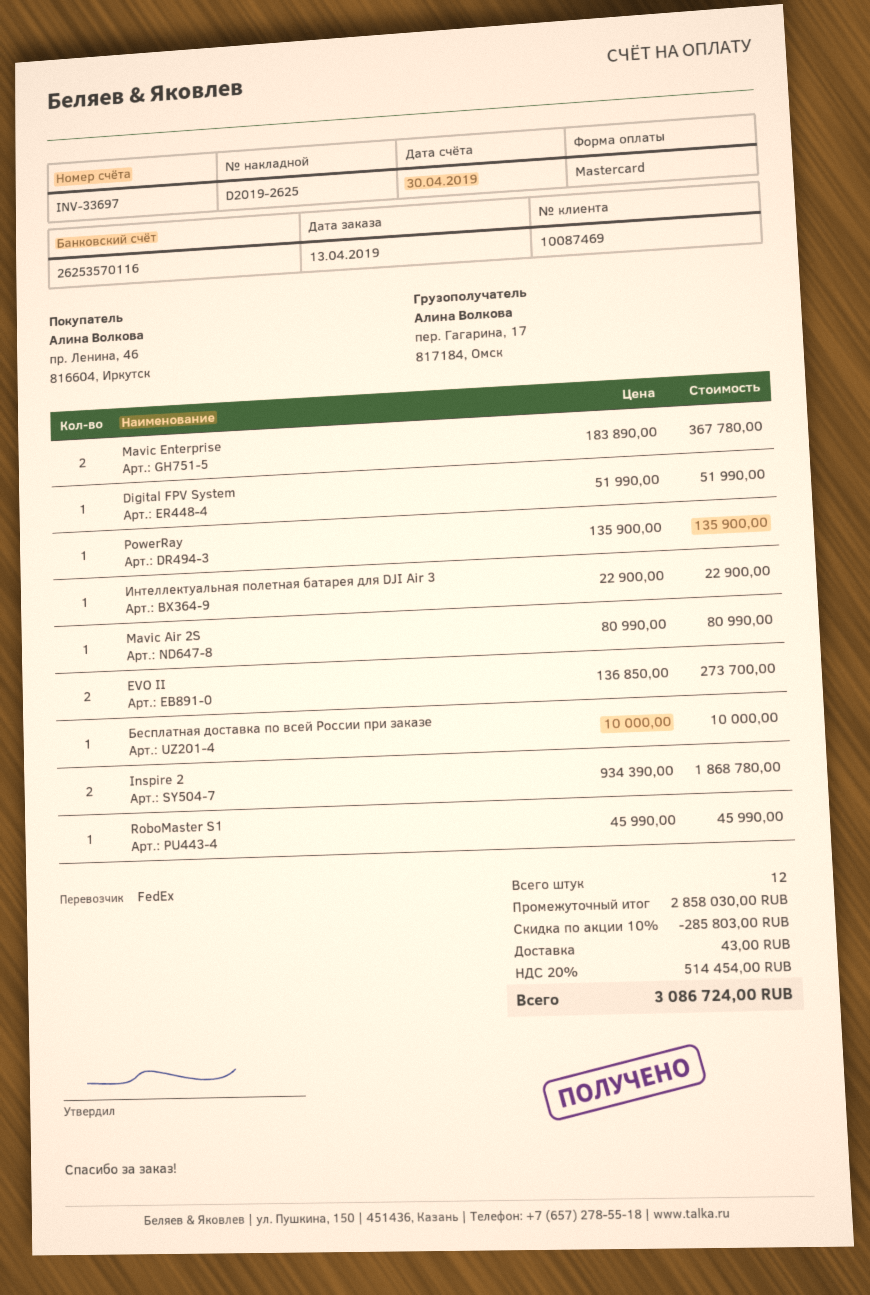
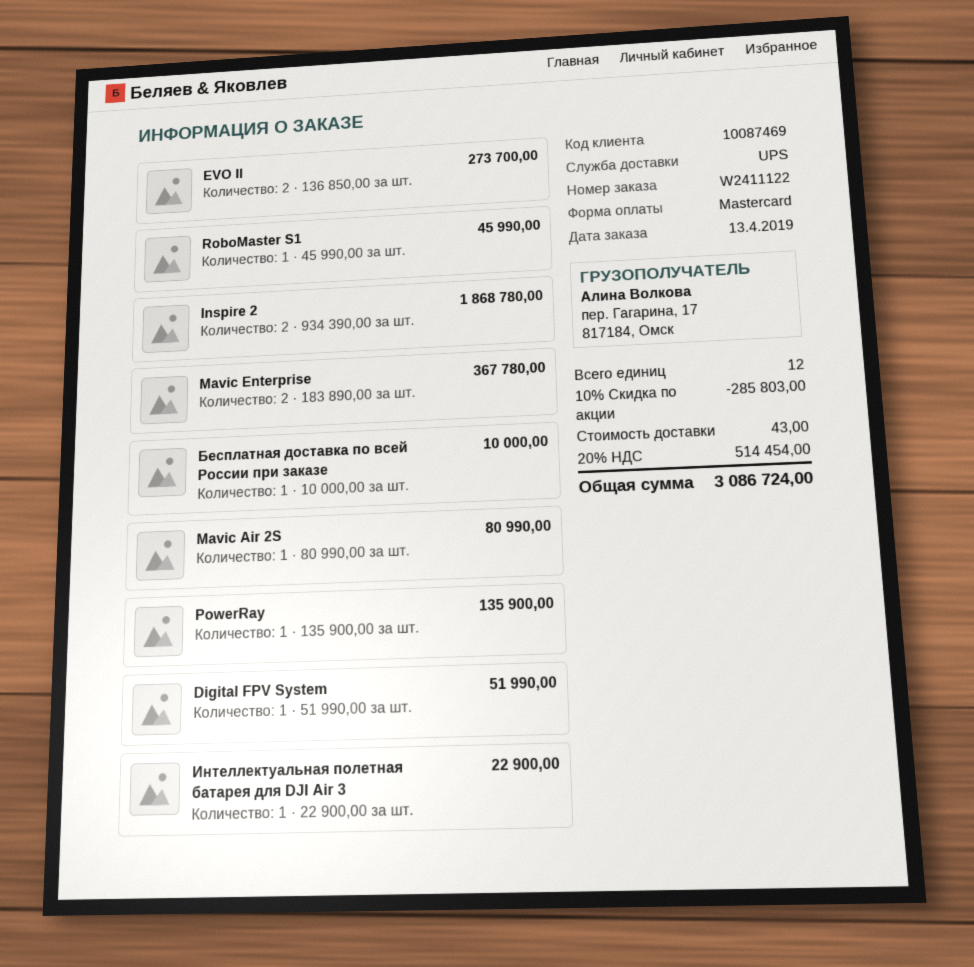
shipping method: FedEx -> UPS

